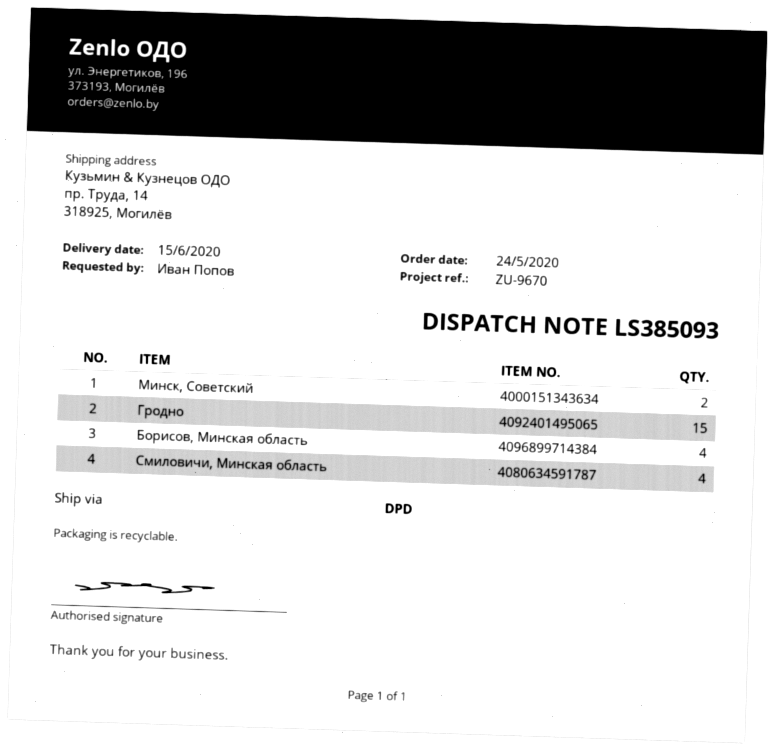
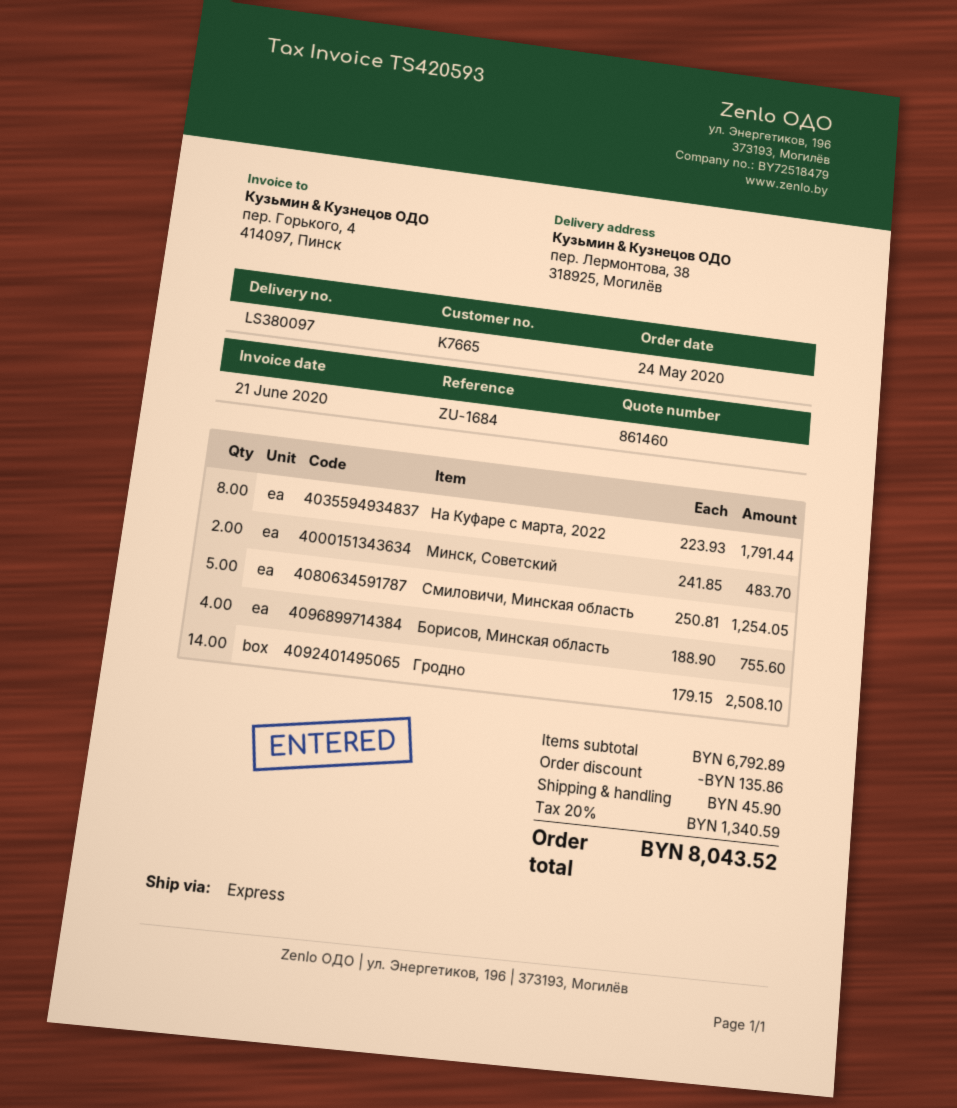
delivery note number: LS385093 -> LS380097
reference: ZU-9670 -> ZU-1684
shipping method: DPD -> express
ship to: пр. Труда, 14, 318925, Могилёв -> пер. Лермонтова, 38, 318925, Могилёв
Гродно: 15 -> 14
Смиловичи, Минская область: 4 -> 5
На Куфаре с марта, 2022: none -> 8

